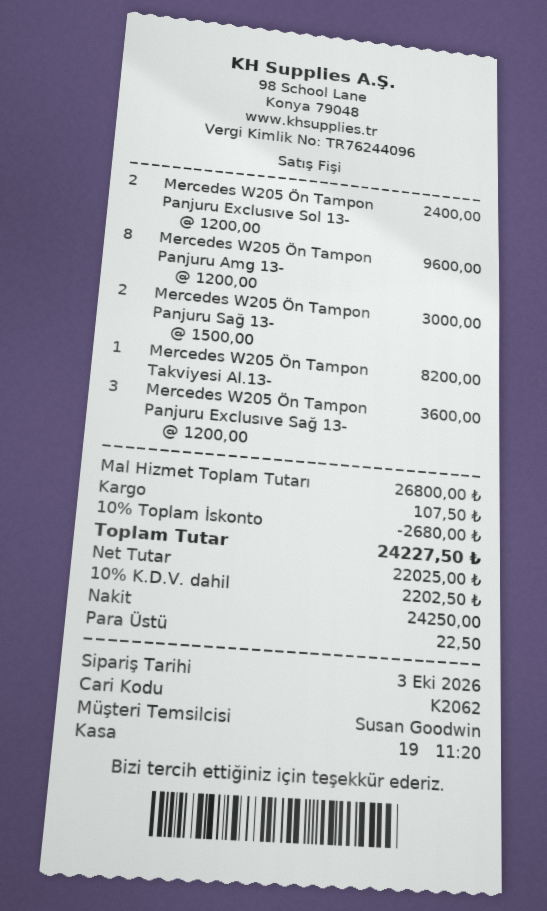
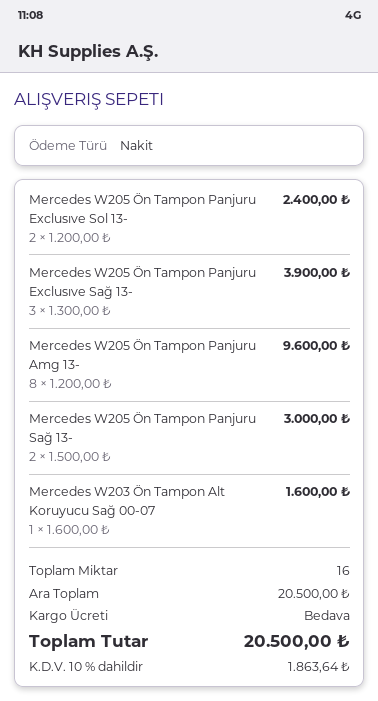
Mercedes W205 Ön Tampon Takviyesi Al.13-: 1 x 8200.00 = 8200.00 -> none
Mercedes W205 Ön Tampon Panjuru Exclusıve Sağ 13-: 3 x 1200.00 = 3600.00 -> 3 x 1300.00 = 3900.00
Mercedes W203 Ön Tampon Alt Koruyucu Sağ 00-07: none -> 1 x 1600.00 = 1600.00
subtotal: 26800.00 -> 20500.00
discount: 10% = 2680.00 -> none
shipping: 107.50 -> 0.00
tax: 10% = 2202.50 -> 10% = 1863.64
total: 24227.50 -> 20500.00

